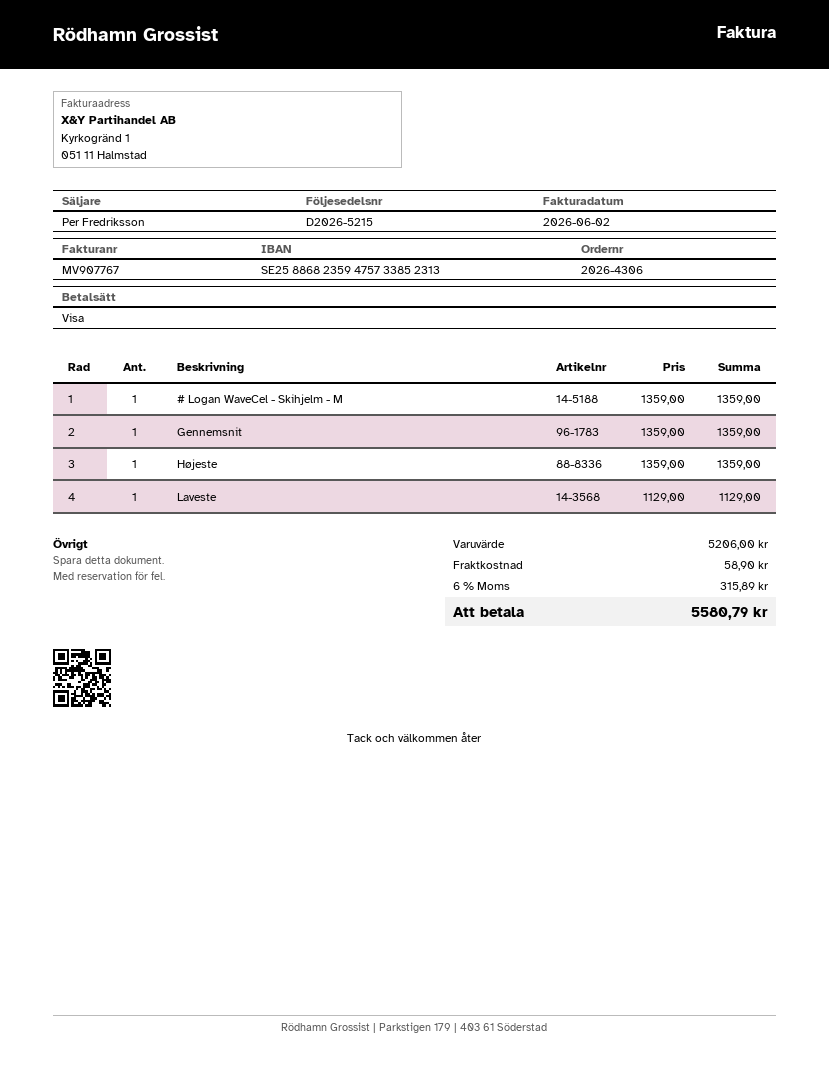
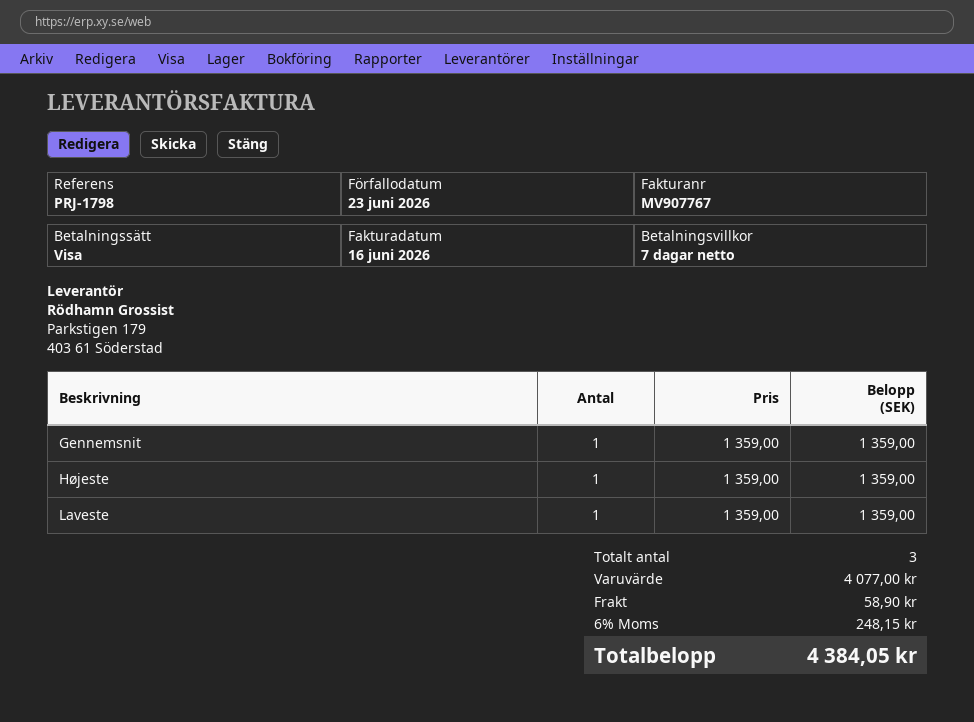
invoice date: 2026-06-02 -> 2026-06-16
# Logan WaveCel - Skihjelm - M: 1 x 1359.00 = 1359.00 -> none
Laveste: 1 x 1129.00 = 1129.00 -> 1 x 1359.00 = 1359.00
subtotal: 5206.00 -> 4077.00
tax: 6% = 315.89 -> 6% = 248.15
total: 5580.79 -> 4384.05

